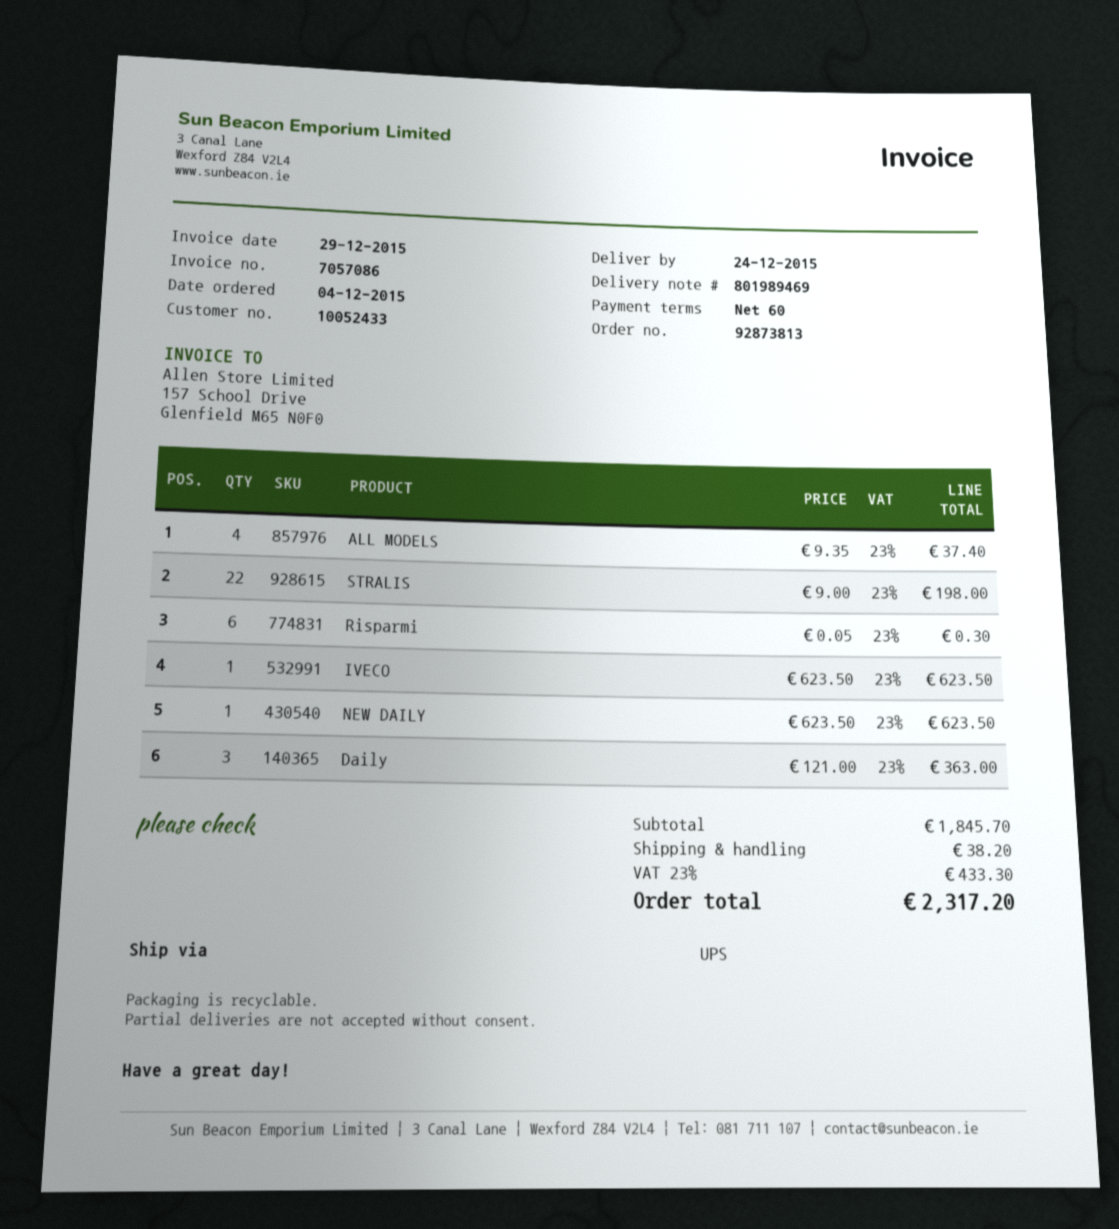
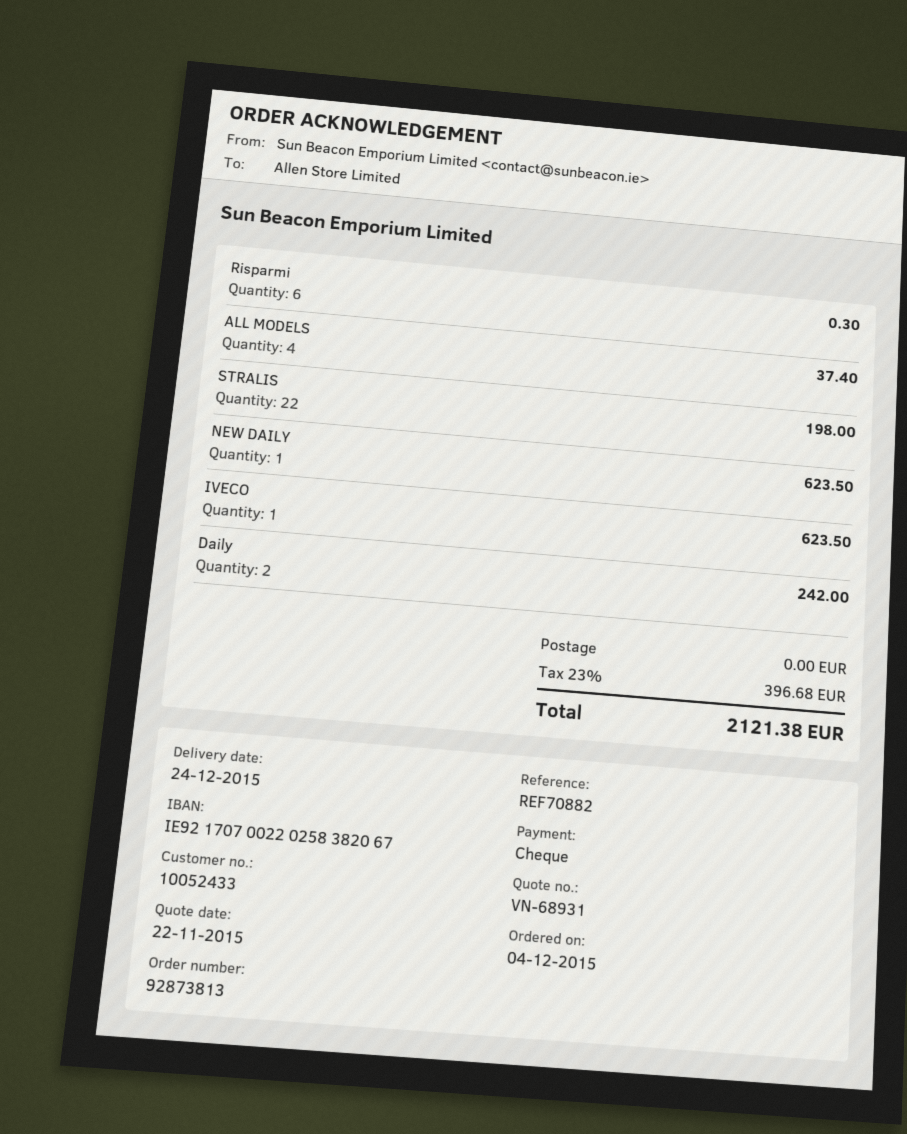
Daily: 3 for 363.00 -> 2 for 242.00
shipping: 38.20 -> 0.00
tax: 23% = 433.30 -> 23% = 396.68
total: 2317.20 -> 2121.38

